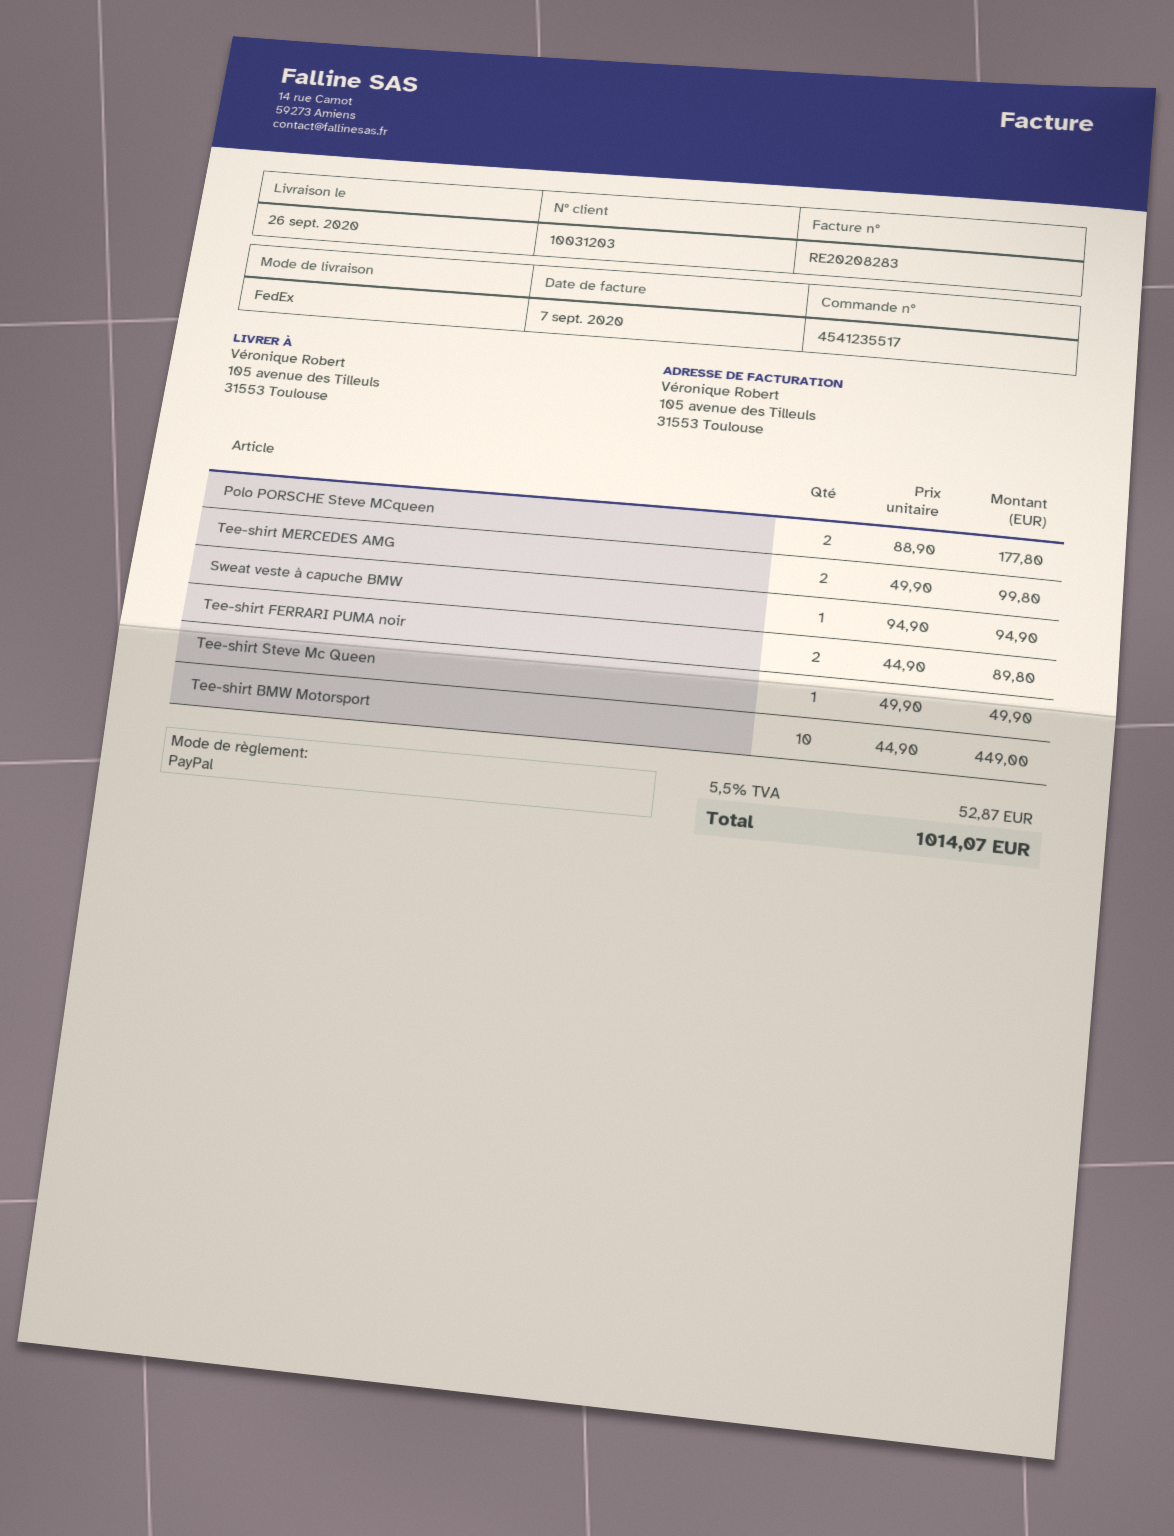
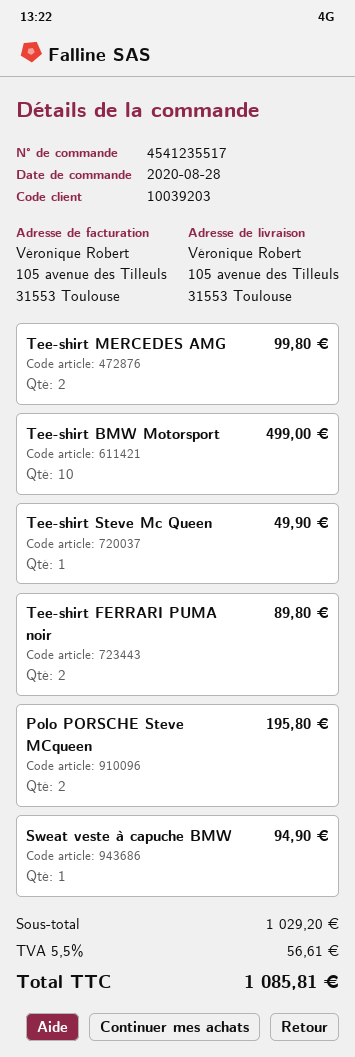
customer number: 10031203 -> 10039203
Polo PORSCHE Steve MCqueen: 2 for 177.80 -> 2 for 195.80
Tee-shirt BMW Motorsport: 10 for 449.00 -> 10 for 499.00
tax: 5.5% = 52.87 -> 5.5% = 56.61
total: 1014.07 -> 1085.81

